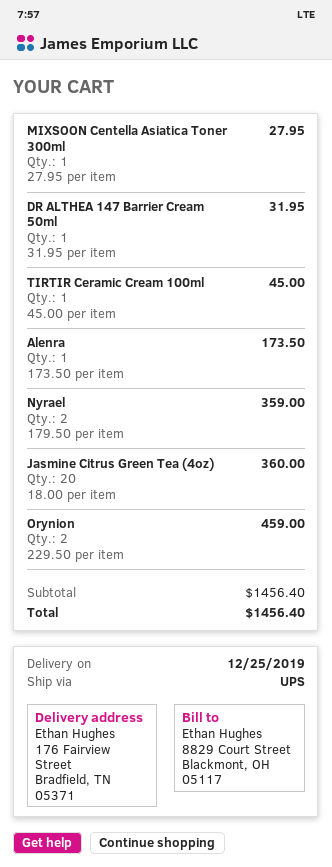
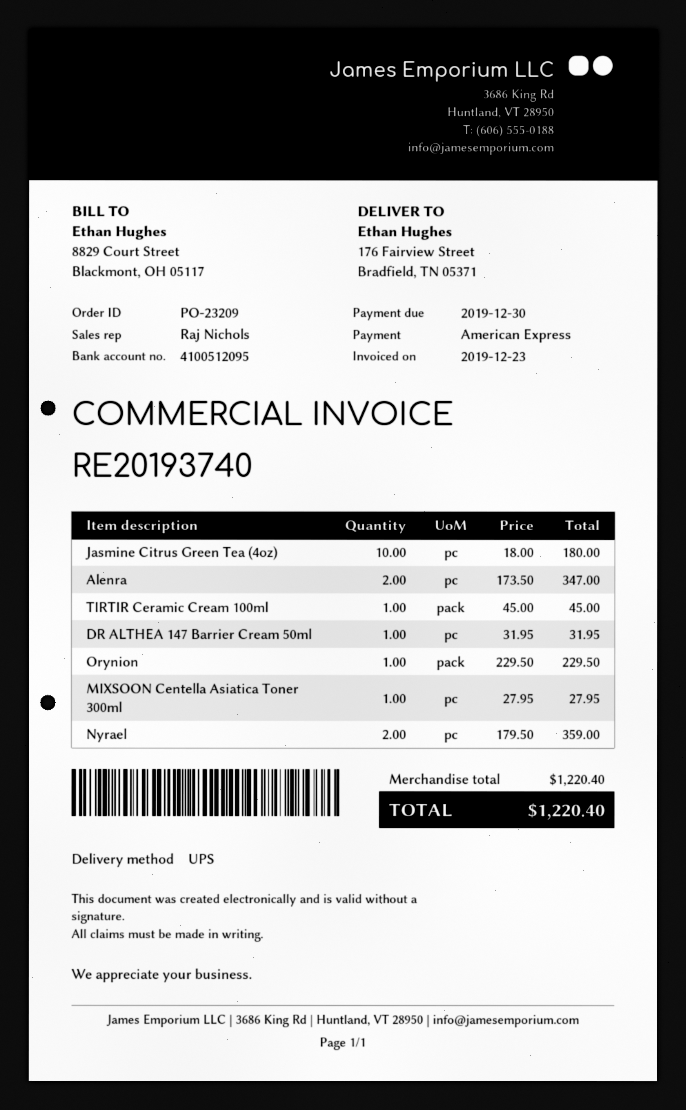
Alenra: 1 x 173.50 = 173.50 -> 2 x 173.50 = 347.00
Jasmine Citrus Green Tea (4oz): 20 x 18.00 = 360.00 -> 10 x 18.00 = 180.00
Orynion: 2 x 229.50 = 459.00 -> 1 x 229.50 = 229.50
subtotal: 1456.40 -> 1220.40
total: 1456.40 -> 1220.40

